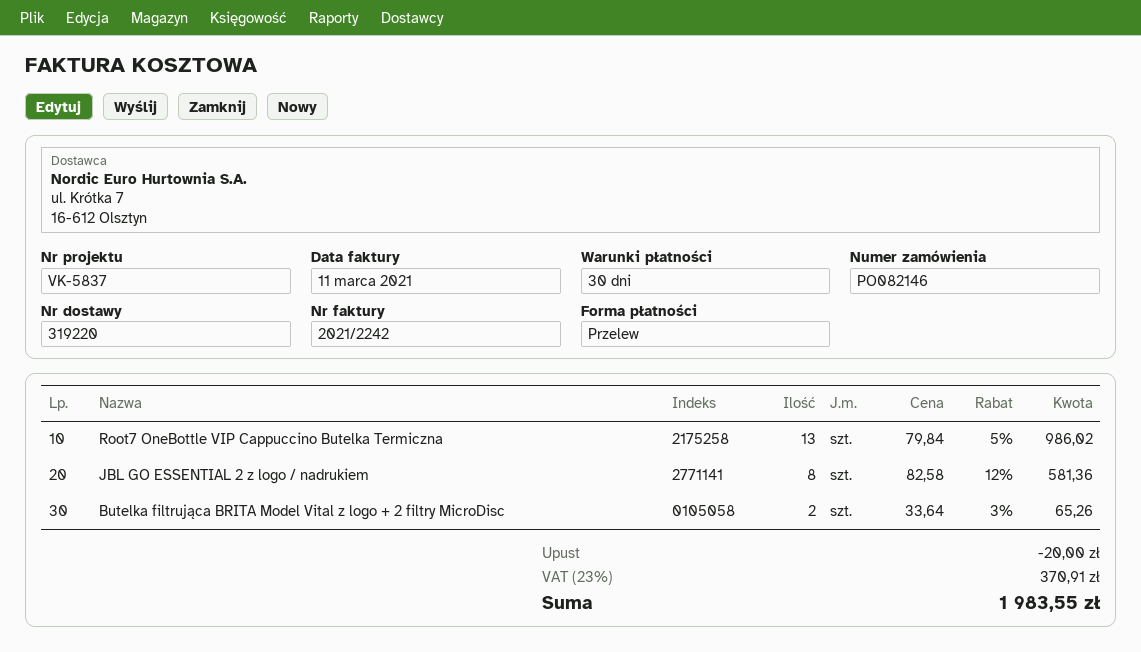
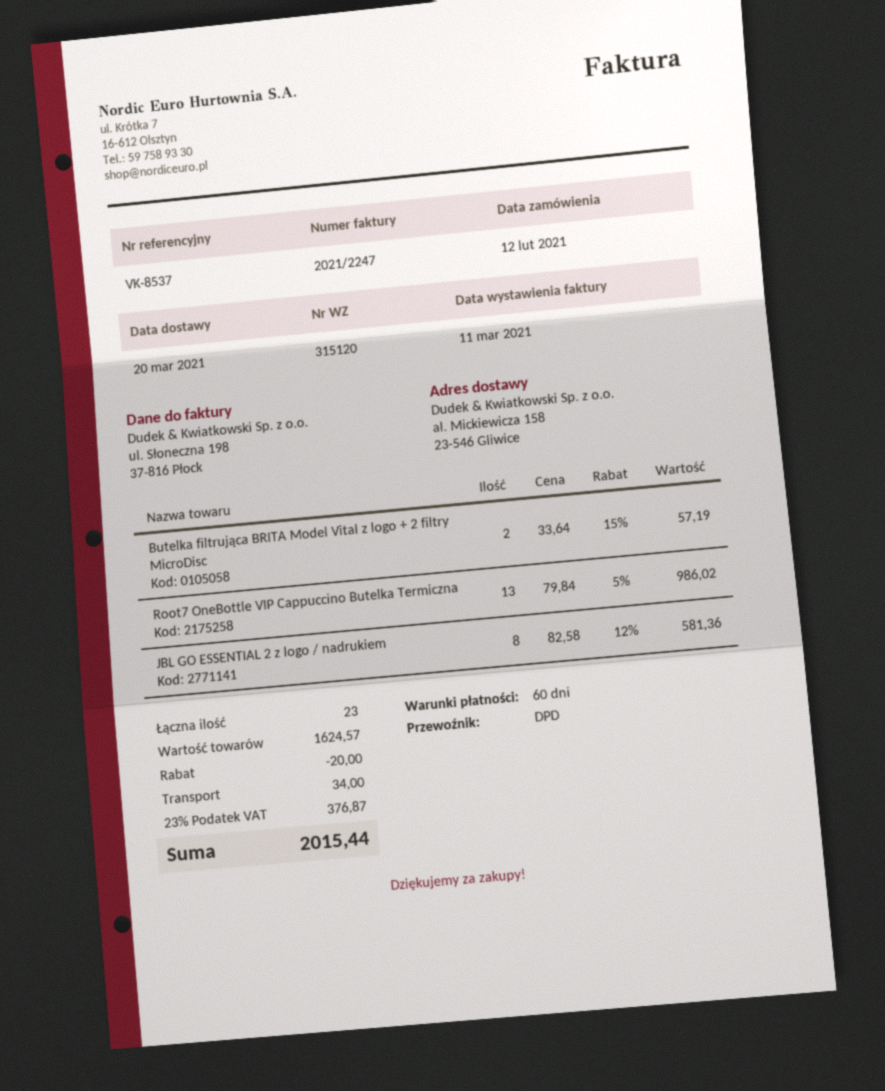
delivery note number: 319220 -> 315120
invoice number: 2021/2242 -> 2021/2247
payment terms: 30 days -> 60 days
reference: VK-5837 -> VK-8537
Butelka filtrująca BRITA Model Vital z logo + 2 filtry MicroDisc: 2 x 33.64 - 3% = 65.26 -> 2 x 33.64 - 15% = 57.19
shipping: none -> 34.00
tax: 23% = 370.91 -> 23% = 376.87
total: 1983.55 -> 2015.44

